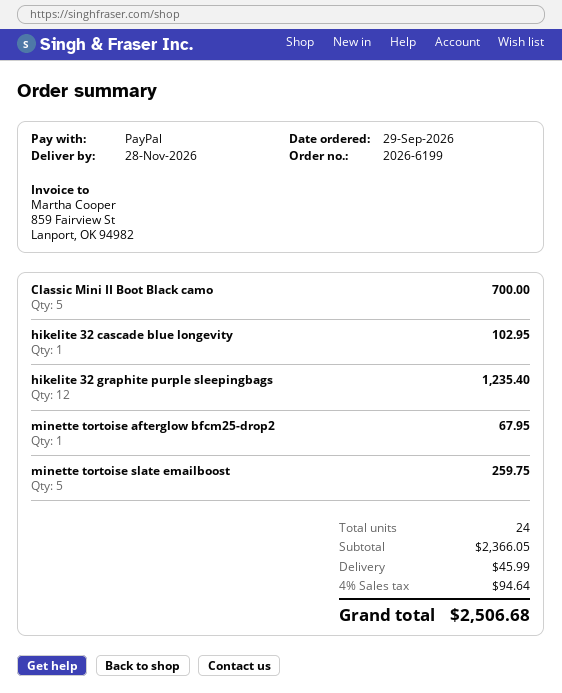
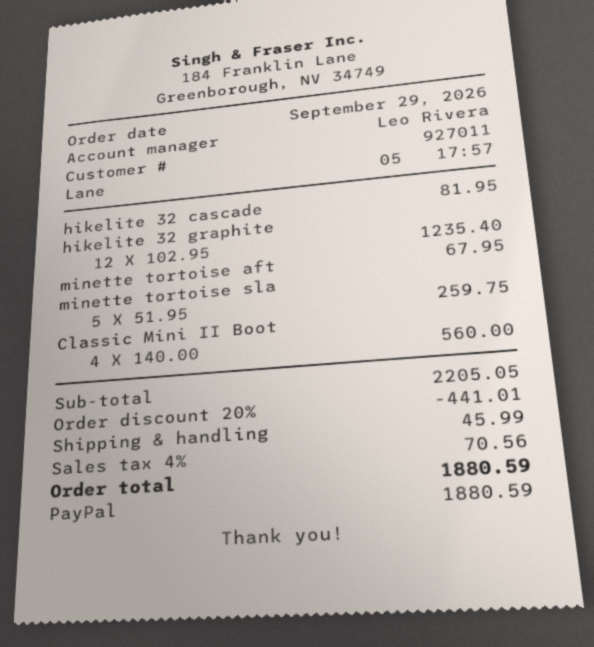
Classic Mini II Boot Black camo: 5 for 700.00 -> 4 for 560.00
hikelite 32 cascade blue longevity: 1 for 102.95 -> 1 for 81.95
subtotal: 2366.05 -> 2205.05
discount: none -> 20% = 441.01
tax: 4% = 94.64 -> 4% = 70.56
total: 2506.68 -> 1880.59

